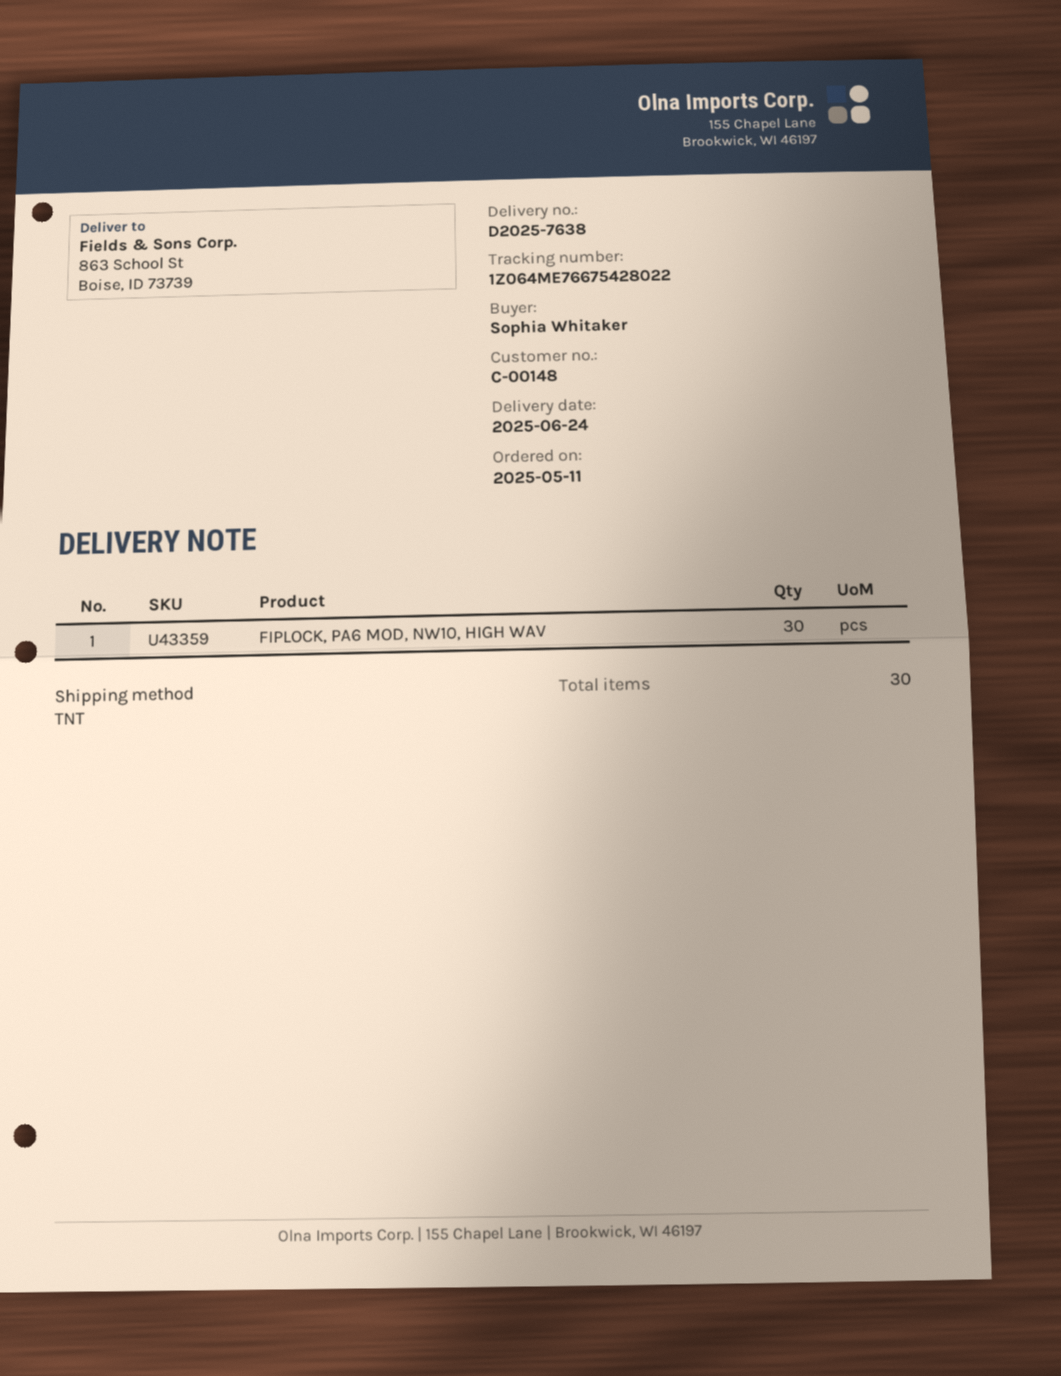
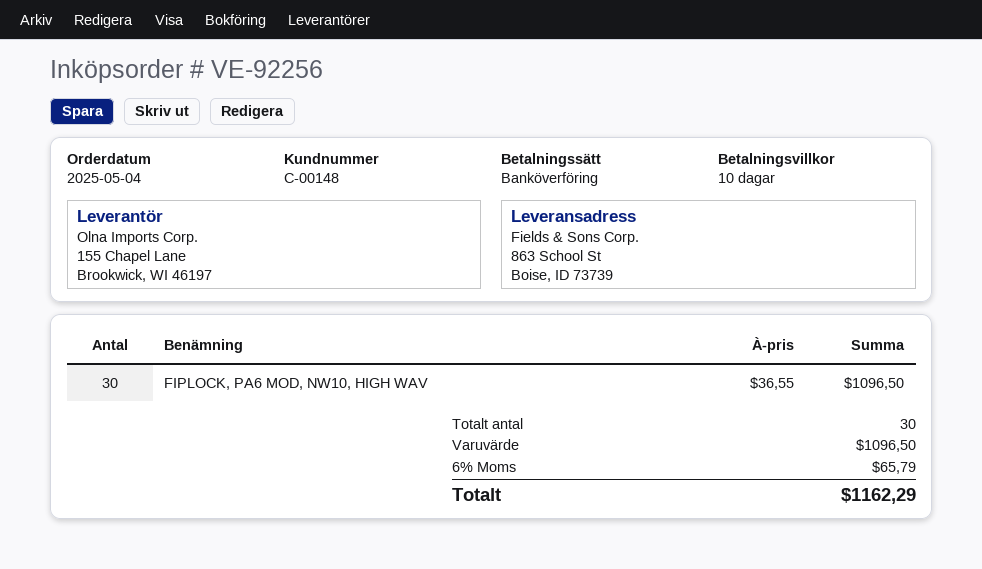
order date: 2025-05-11 -> 2025-05-04

